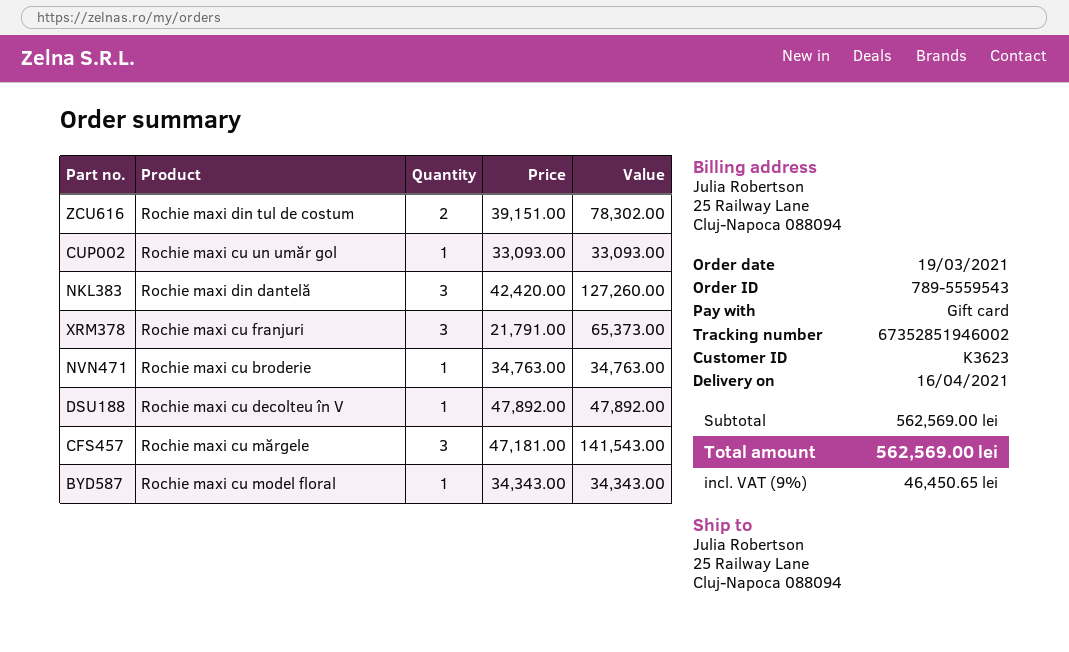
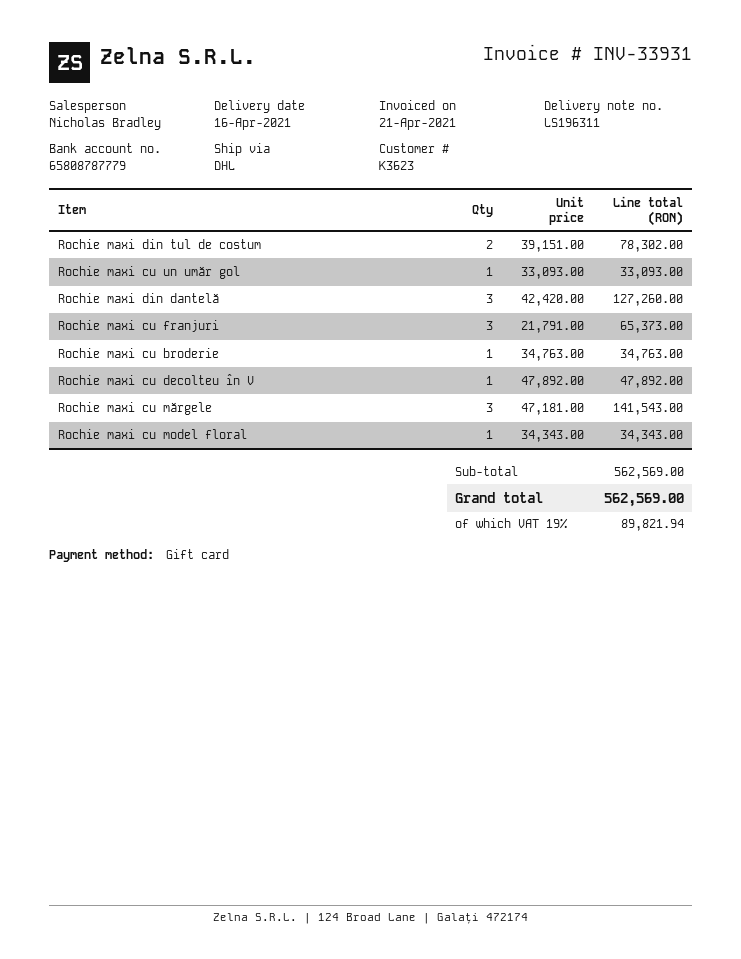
tax: 9% = 46450.65 -> 19% = 89821.94

